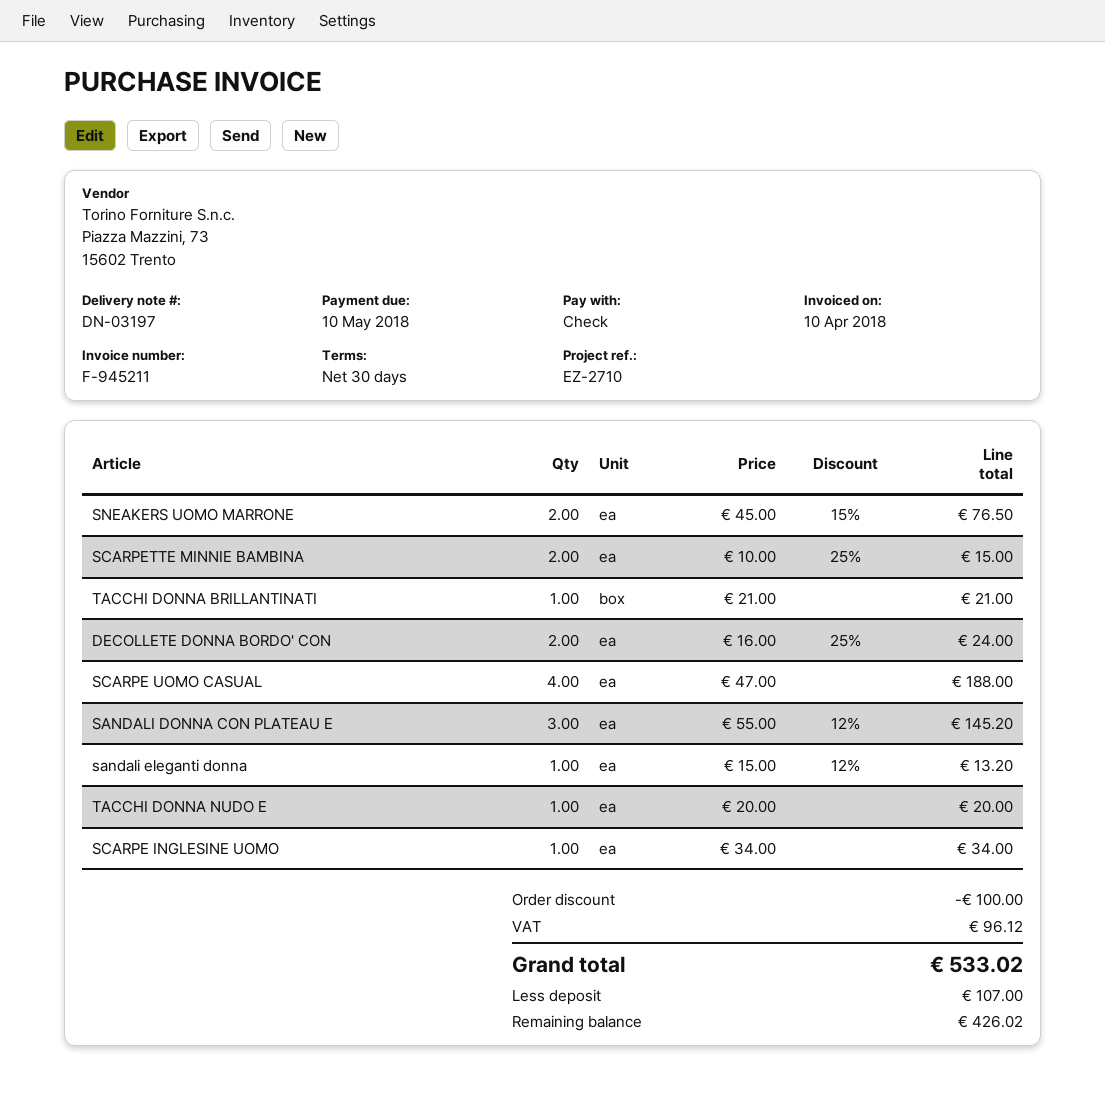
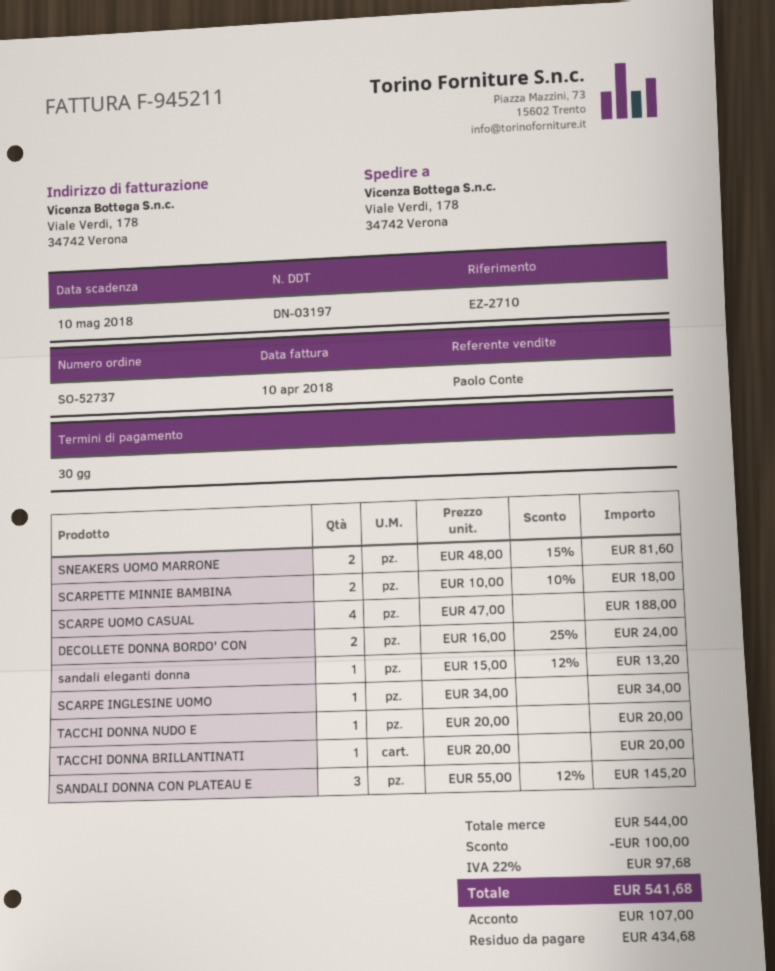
SNEAKERS UOMO MARRONE: 2 x 45.00 - 15% = 76.50 -> 2 x 48.00 - 15% = 81.60
SCARPETTE MINNIE BAMBINA: 2 x 10.00 - 25% = 15.00 -> 2 x 10.00 - 10% = 18.00
TACCHI DONNA BRILLANTINATI: 1 x 21.00 = 21.00 -> 1 x 20.00 = 20.00
tax: 96.12 -> 97.68
total: 533.02 -> 541.68
balance: 426.02 -> 434.68

